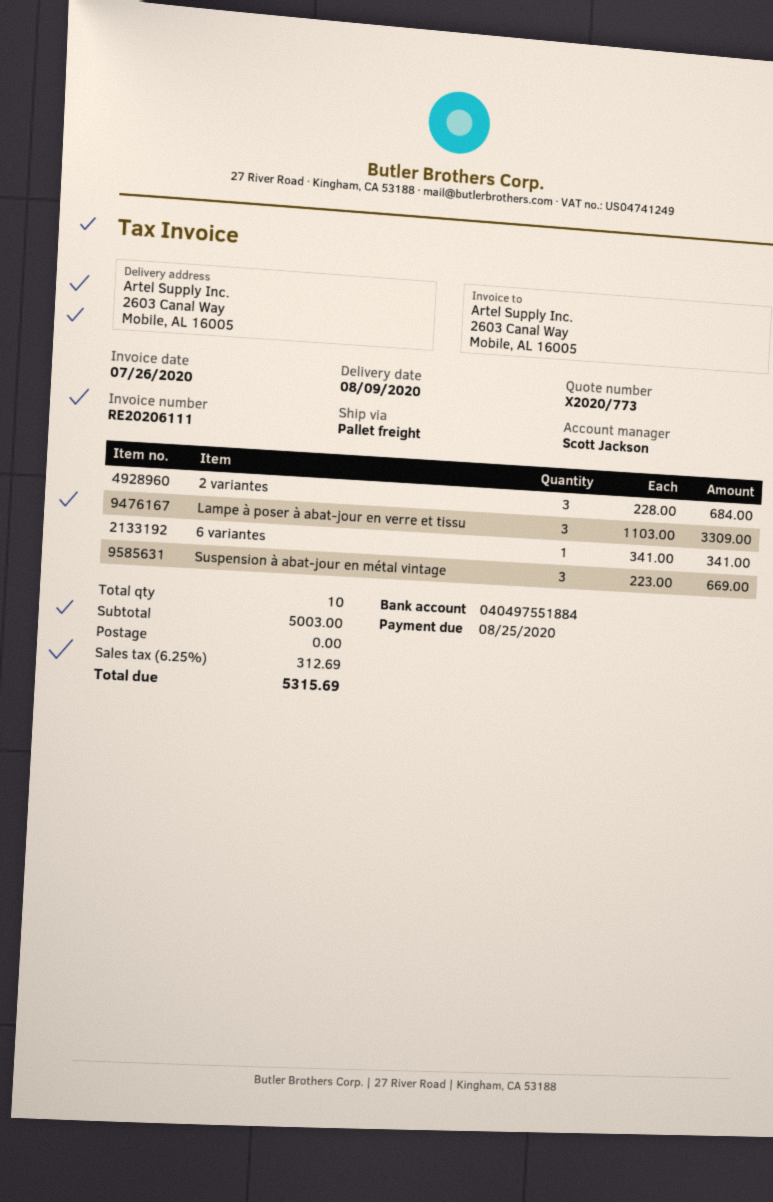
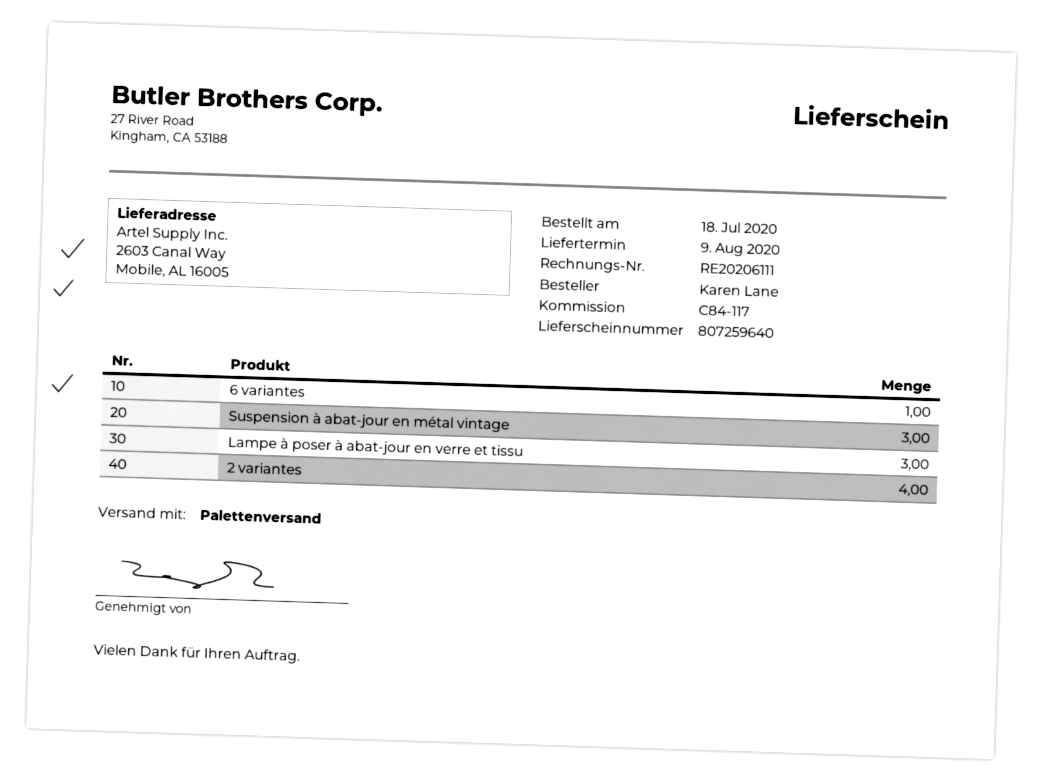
2 variantes: 3 -> 4

